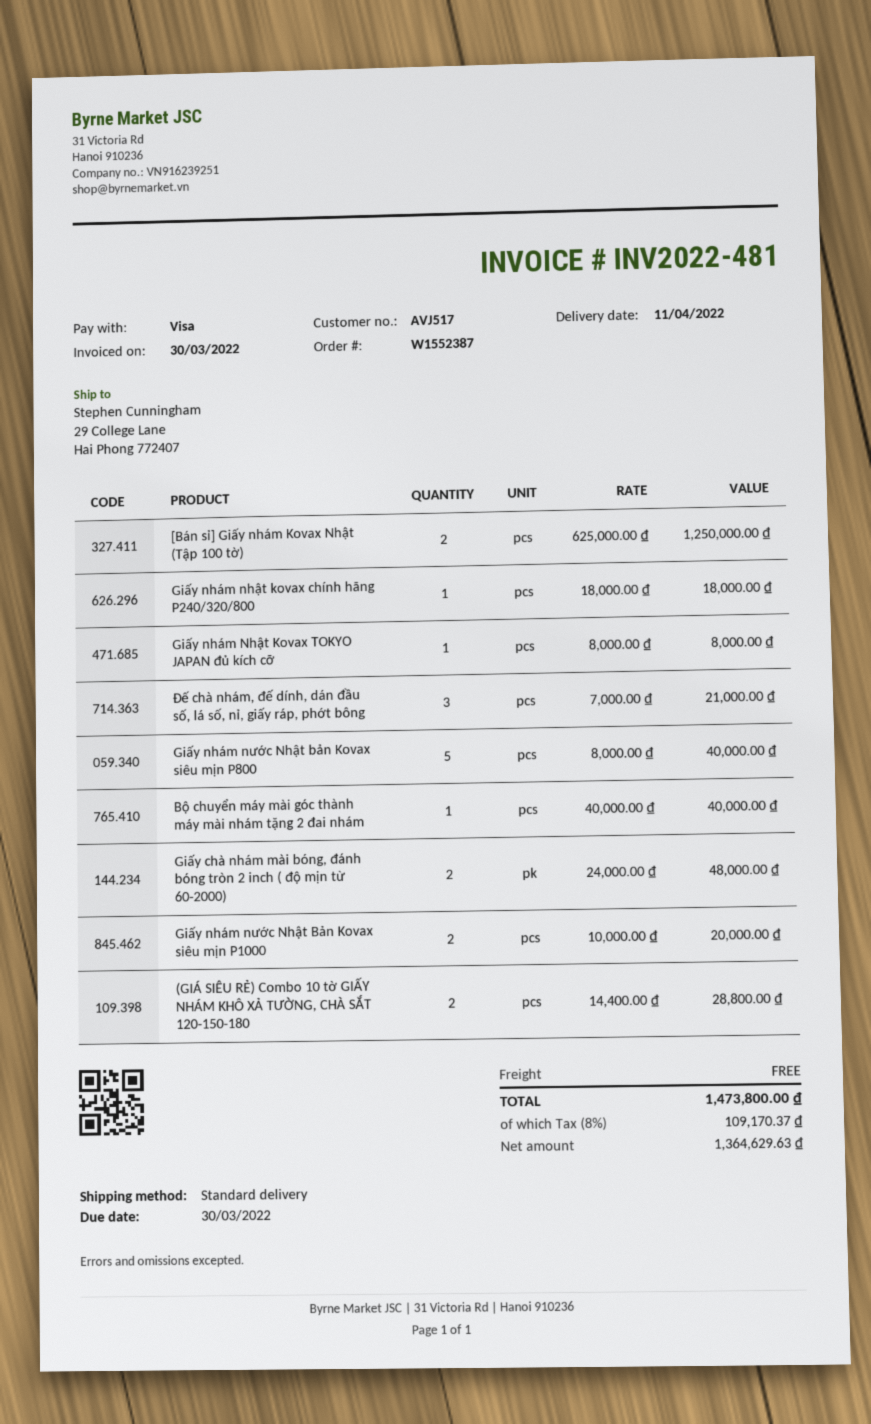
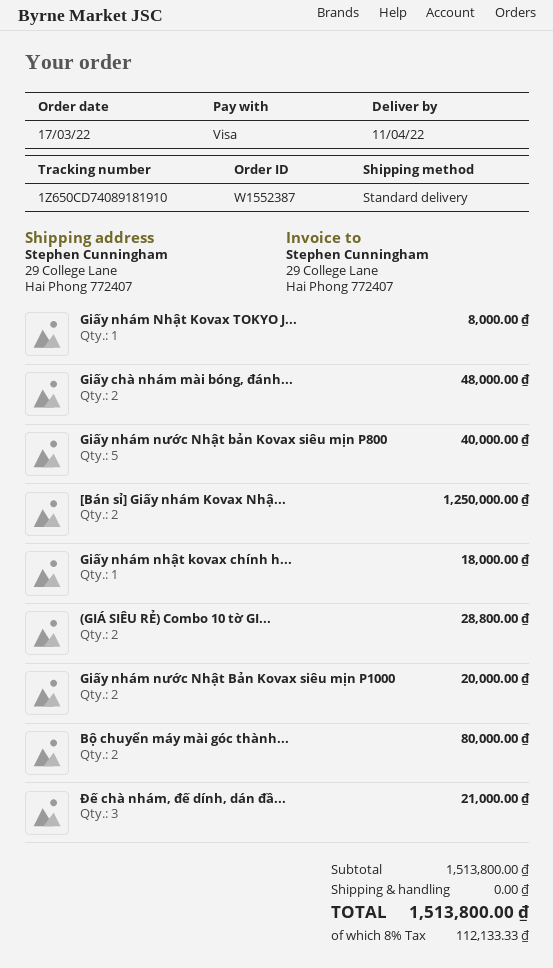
Bộ chuyển máy mài góc thành máy mài nhám tặng 2 đai nhám: 1 for 40000.00 -> 2 for 80000.00
tax: 8% = 109170.37 -> 8% = 112133.33
total: 1473800.00 -> 1513800.00

